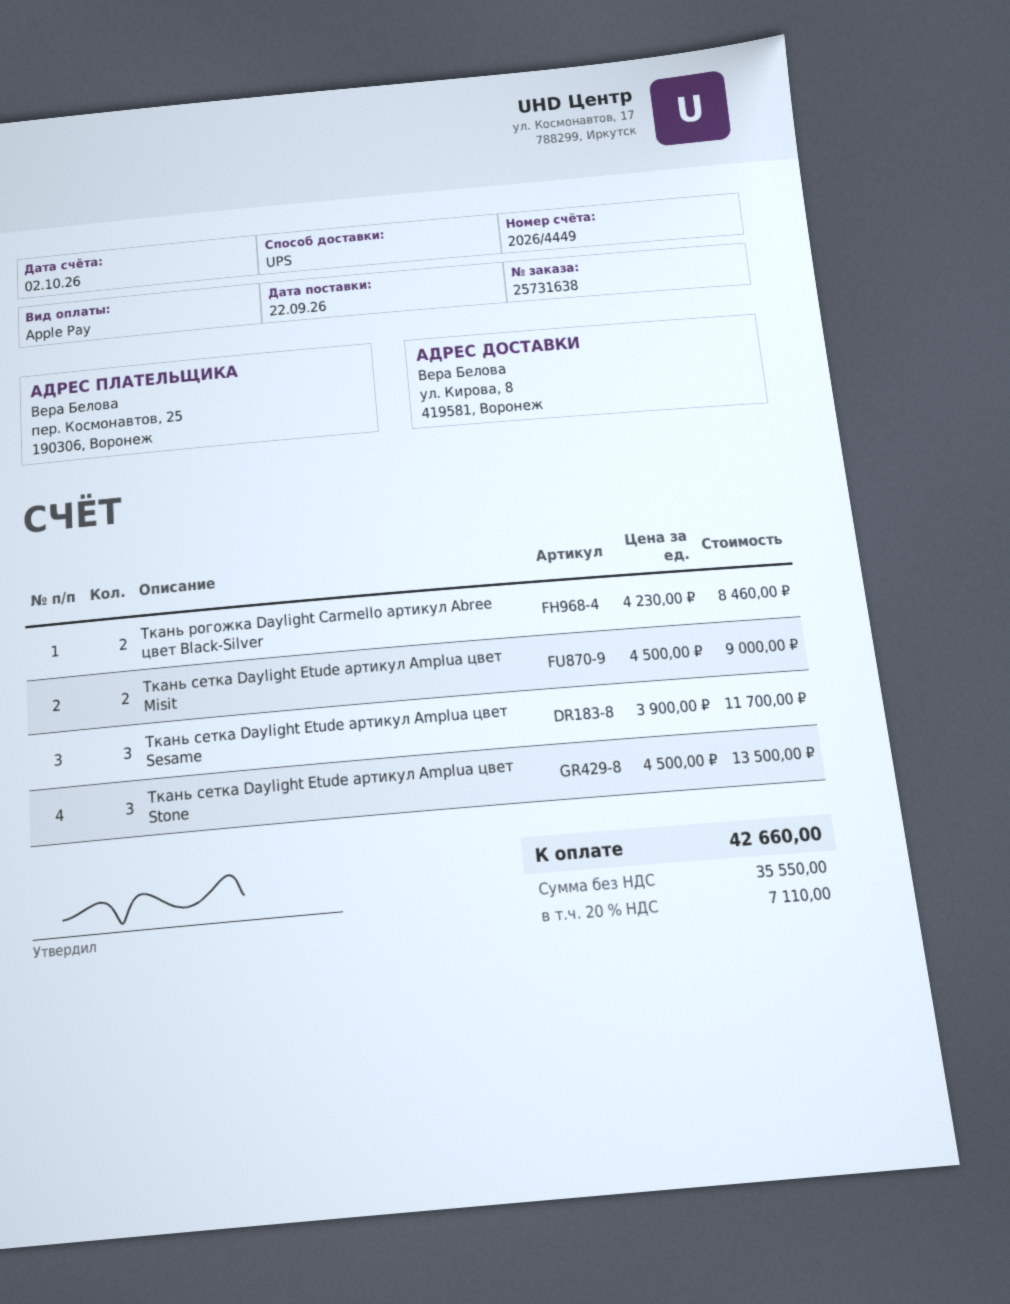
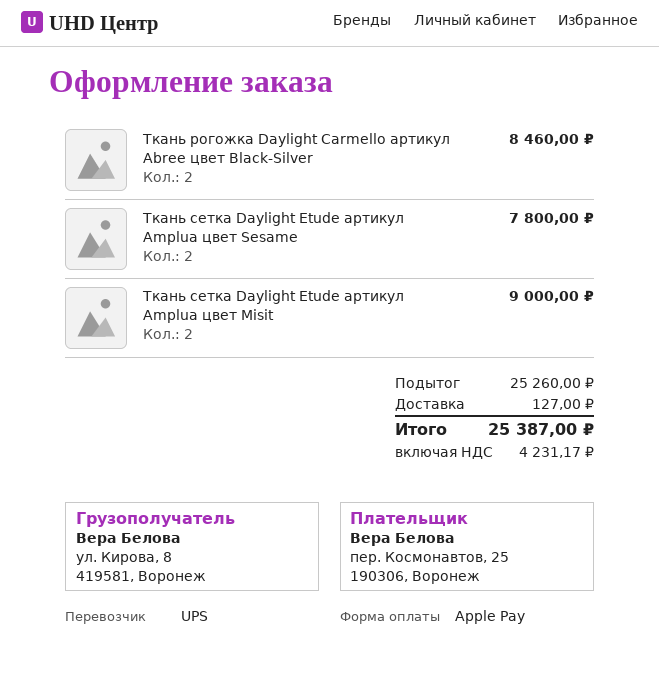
Ткань сетка Daylight Etude артикул Amplua цвет Sesame: 3 for 11700.00 -> 2 for 7800.00
Ткань сетка Daylight Etude артикул Amplua цвет Stone: 3 for 13500.00 -> none
shipping: none -> 127.00
tax: 7110.00 -> 4231.17
total: 42660.00 -> 25387.00

